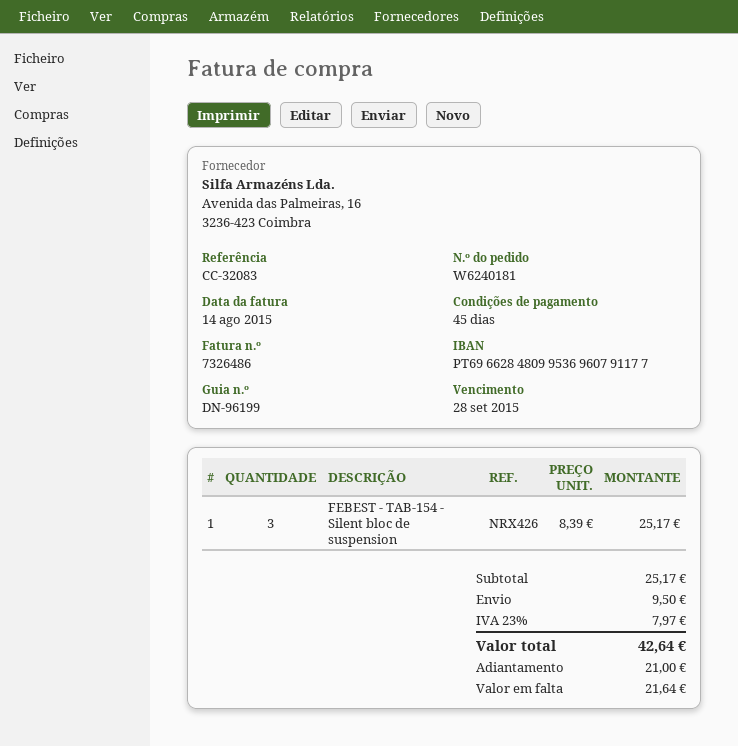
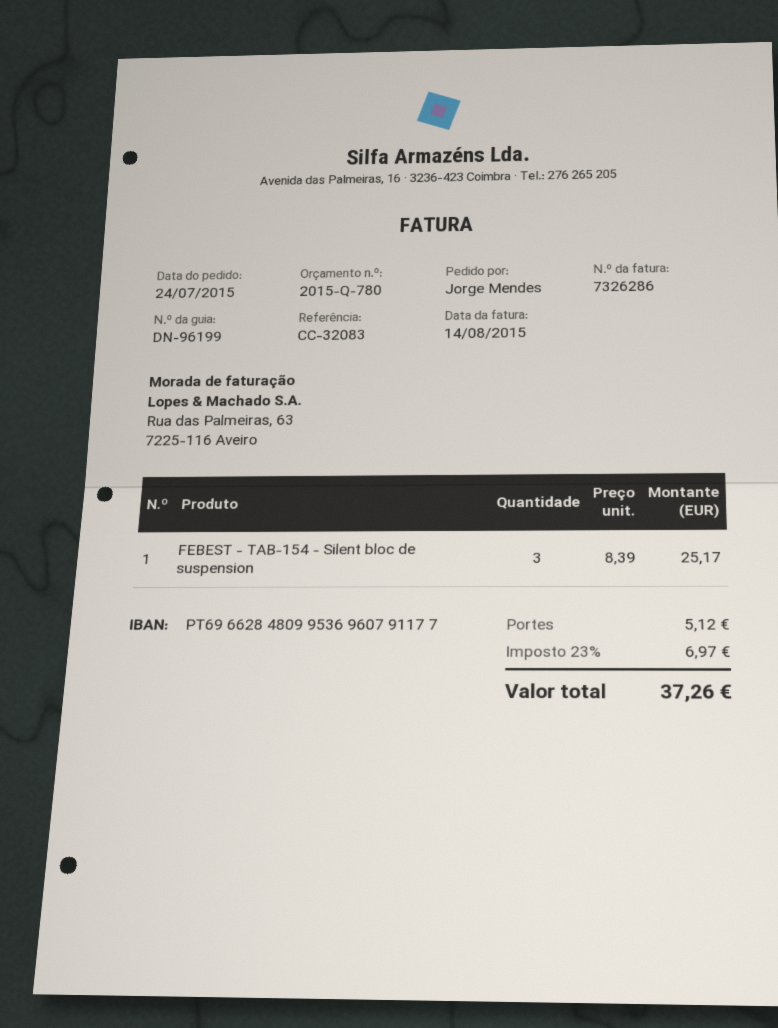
invoice number: 7326486 -> 7326286
shipping: 9.50 -> 5.12
tax: 23% = 7.97 -> 23% = 6.97
total: 42.64 -> 37.26

